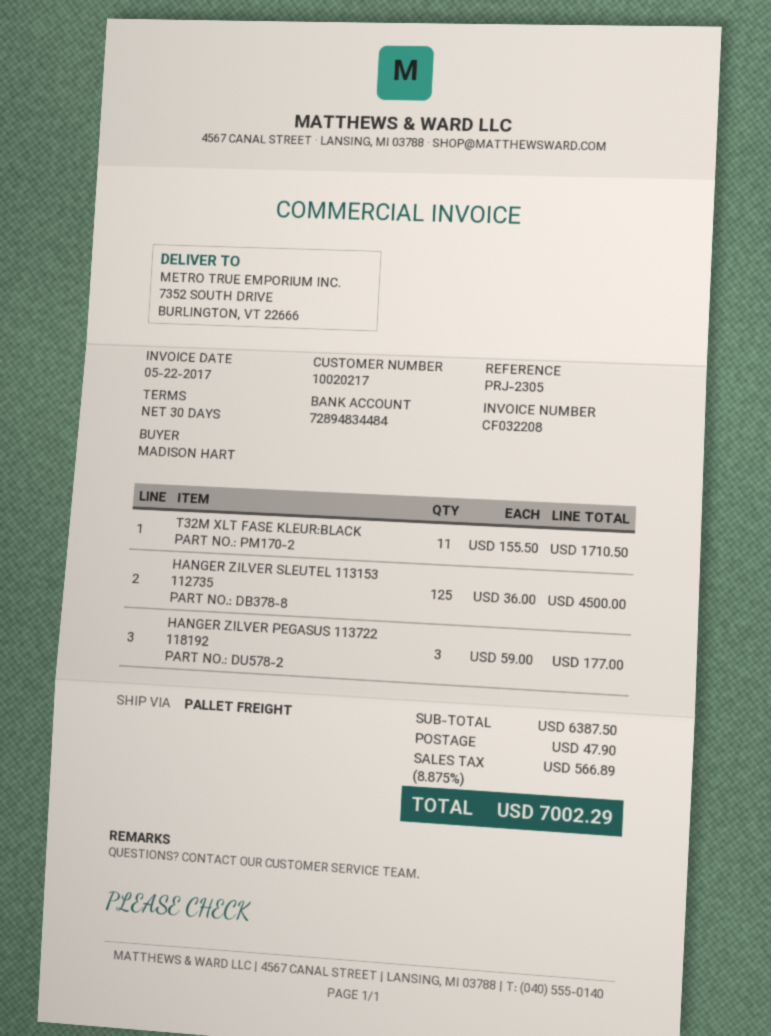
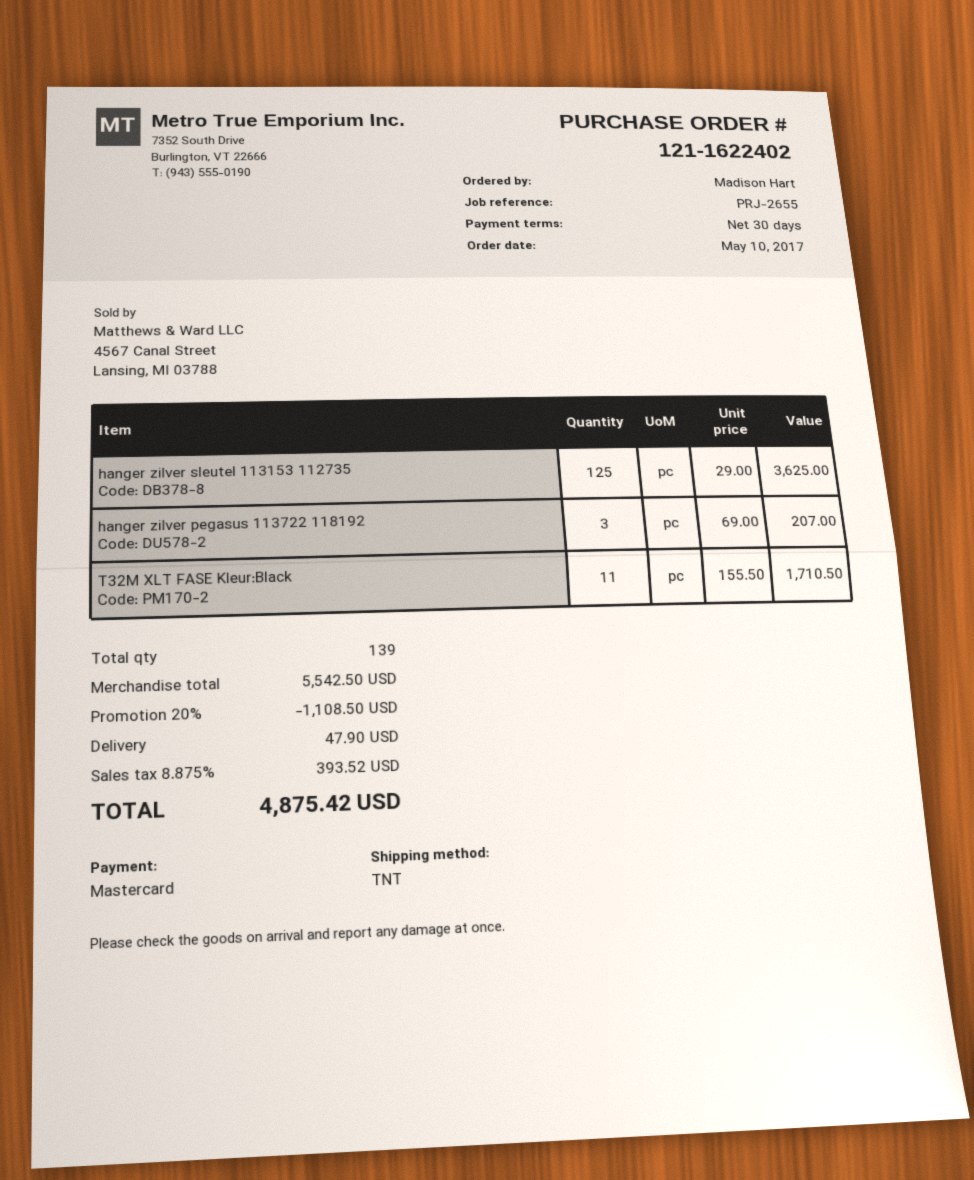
reference: PRJ-2305 -> PRJ-2655
shipping method: pallet freight -> TNT
HANGER ZILVER SLEUTEL 113153 112735: 125 x 36.00 = 4500.00 -> 125 x 29.00 = 3625.00
HANGER ZILVER PEGASUS 113722 118192: 3 x 59.00 = 177.00 -> 3 x 69.00 = 207.00
subtotal: 6387.50 -> 5542.50
discount: none -> 20% = 1108.50
tax: 8.875% = 566.89 -> 8.875% = 393.52
total: 7002.29 -> 4875.42

